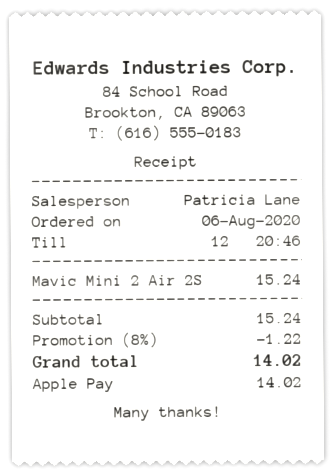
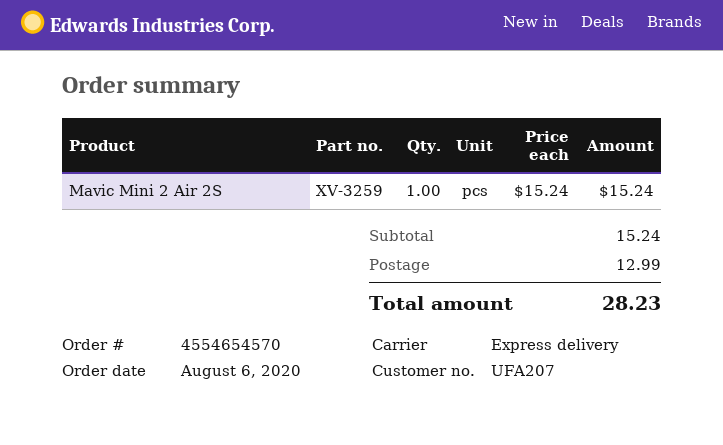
discount: 8% = 1.22 -> none
shipping: none -> 12.99
total: 14.02 -> 28.23

